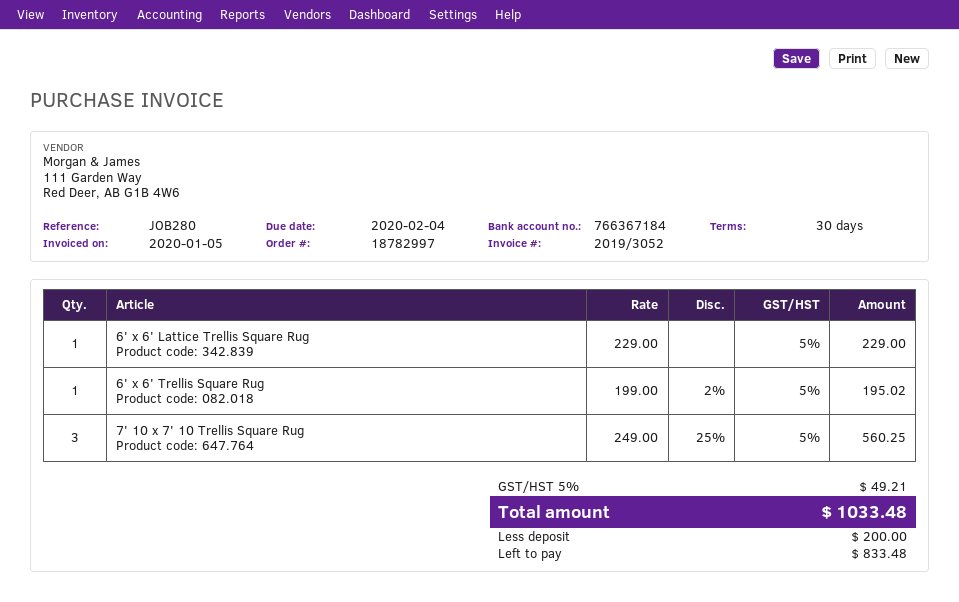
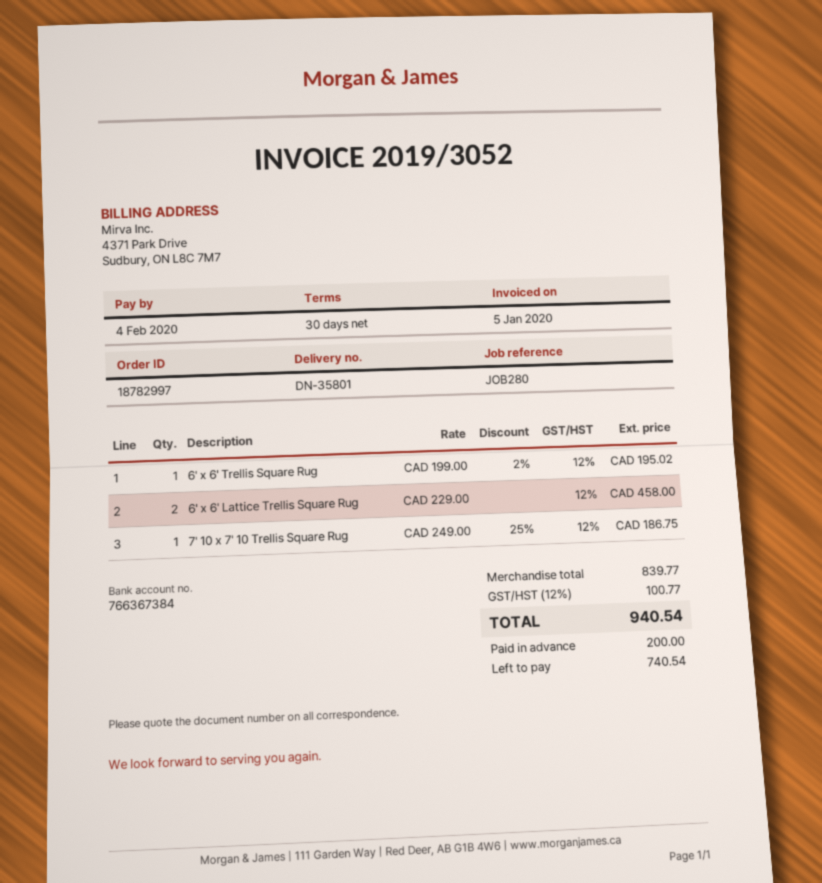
bank account: 766367184 -> 766367384
6' x 6' Lattice Trellis Square Rug: 1 x 229.00 = 229.00 -> 2 x 229.00 = 458.00
7' 10 x 7' 10 Trellis Square Rug: 3 x 249.00 - 25% = 560.25 -> 1 x 249.00 - 25% = 186.75
tax: 5% = 49.21 -> 12% = 100.77
total: 1033.48 -> 940.54
balance: 833.48 -> 740.54

